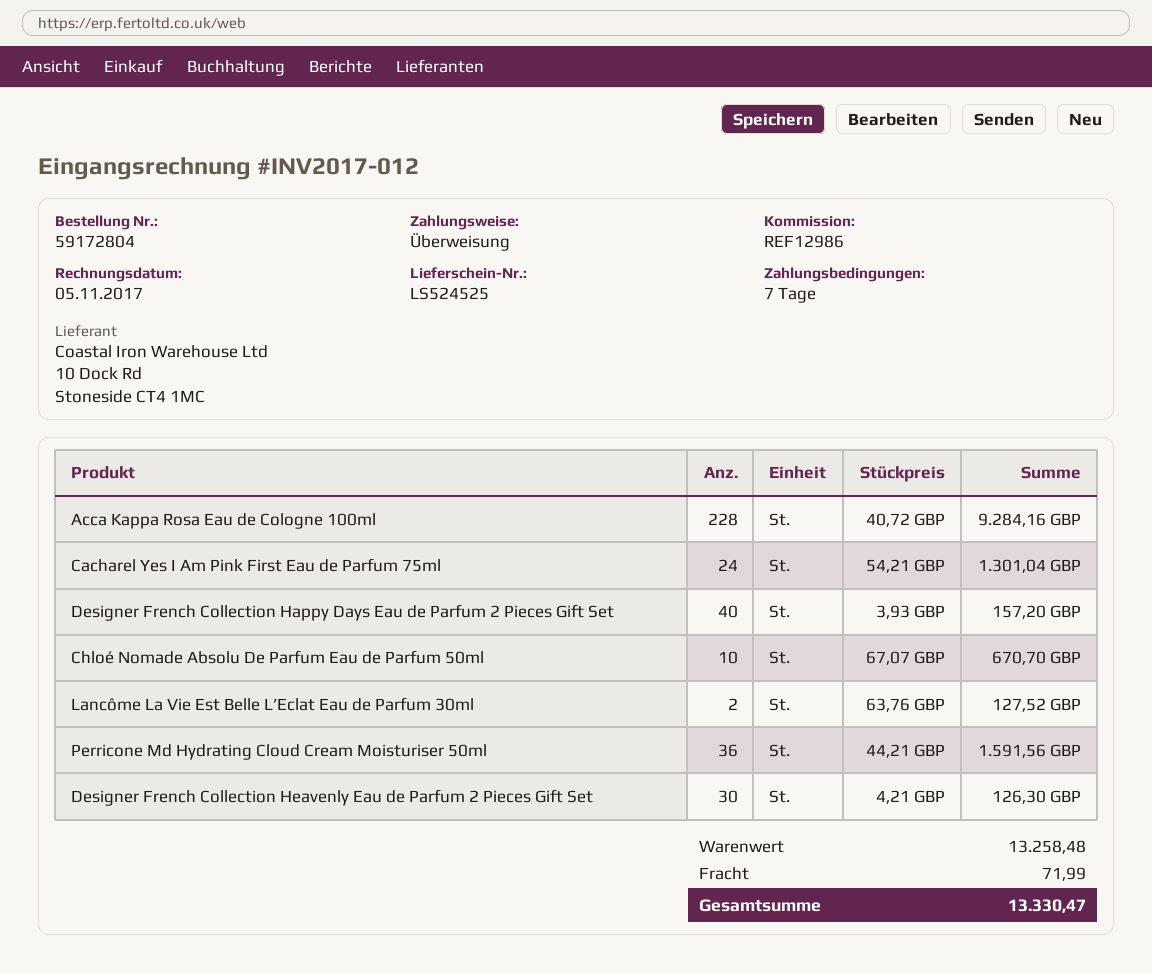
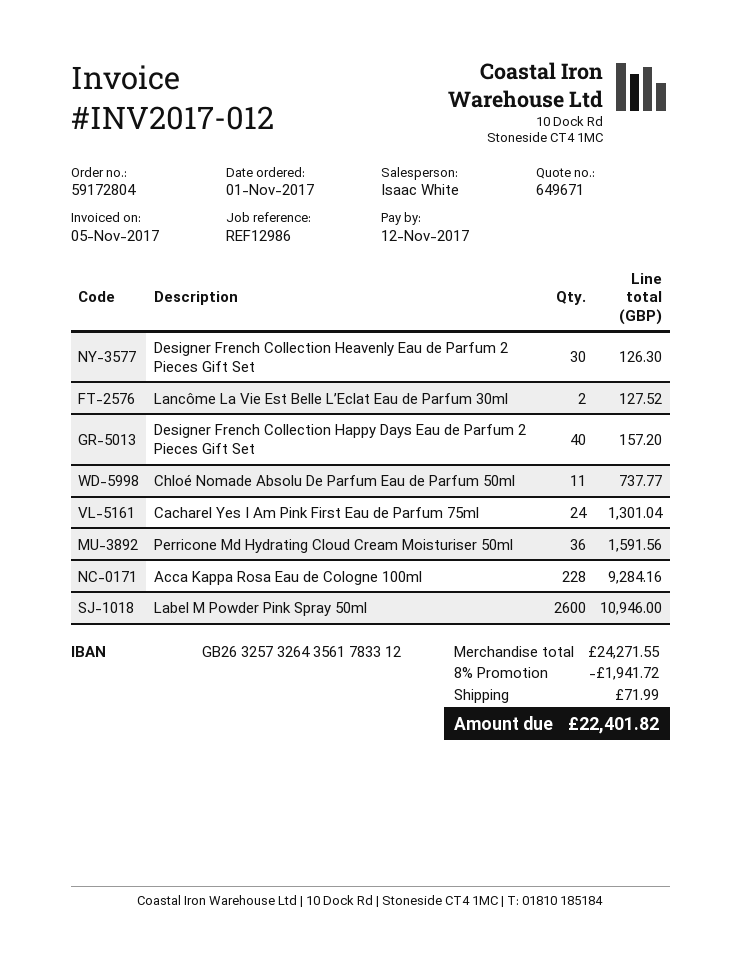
Chloé Nomade Absolu De Parfum Eau de Parfum 50ml: 10 for 670.70 -> 11 for 737.77
Label M Powder Pink Spray 50ml: none -> 2600 for 10946.00
subtotal: 13258.48 -> 24271.55
discount: none -> 8% = 1941.72
total: 13330.47 -> 22401.82

